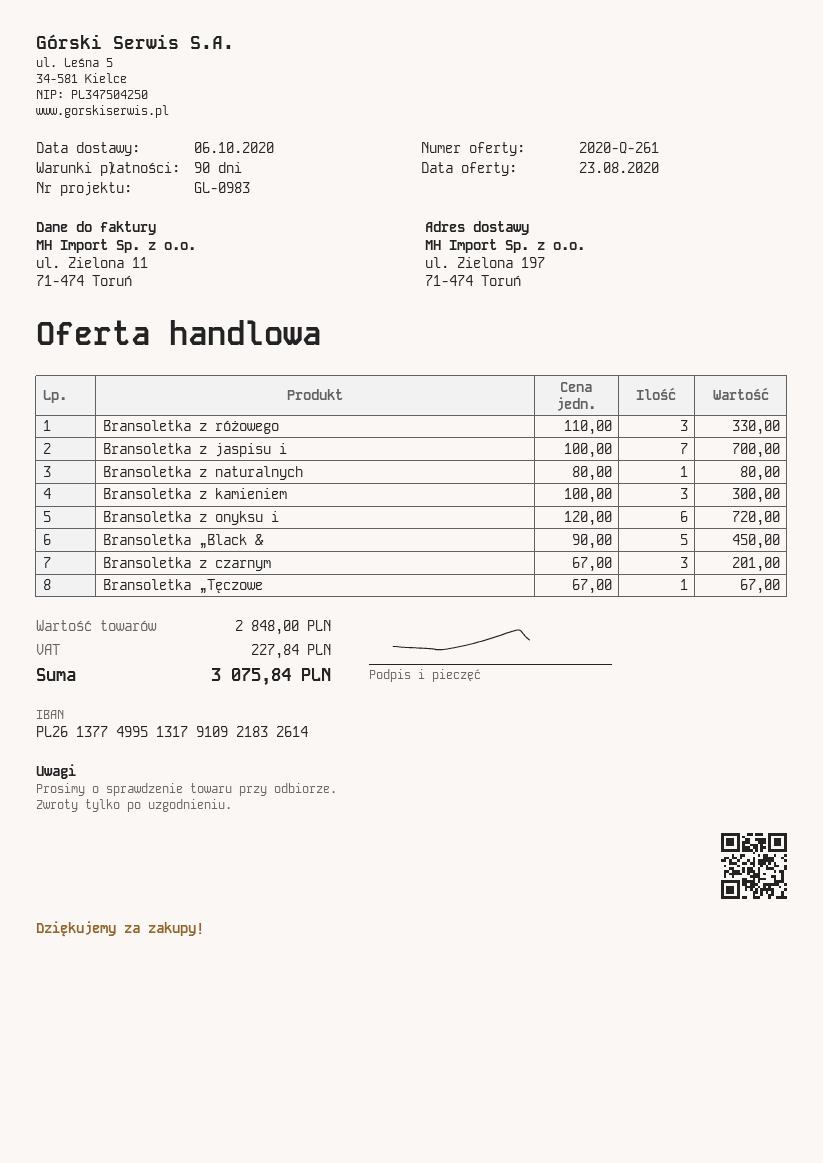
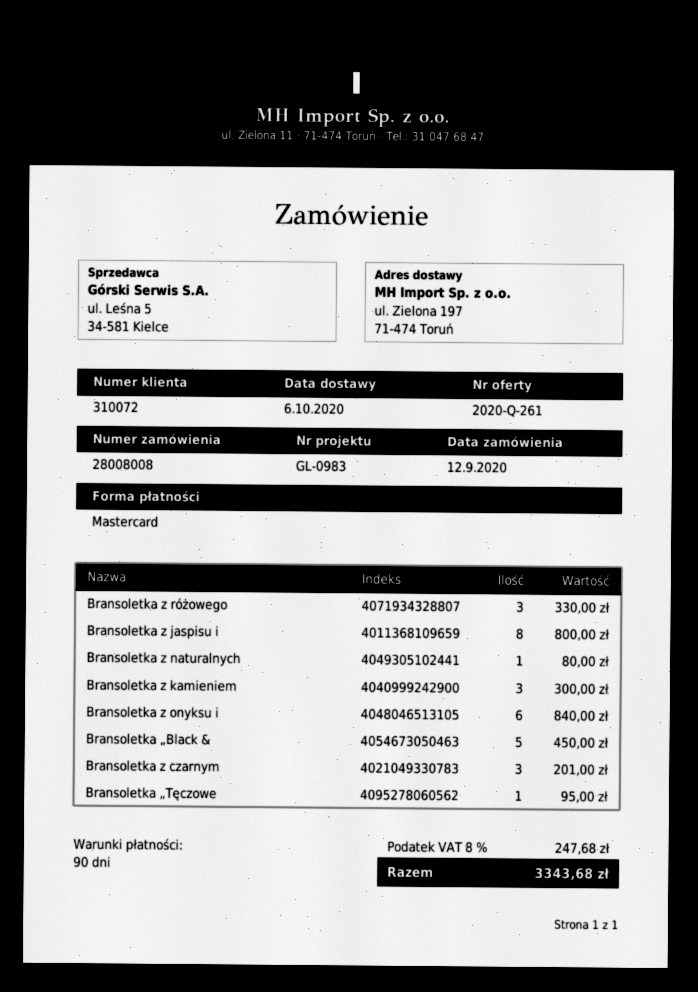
Bransoletka z jaspisu i: 7 for 700.00 -> 8 for 800.00
Bransoletka z onyksu i: 6 for 720.00 -> 6 for 840.00
Bransoletka „Tęczowe: 1 for 67.00 -> 1 for 95.00
tax: 227.84 -> 247.68
total: 3075.84 -> 3343.68

